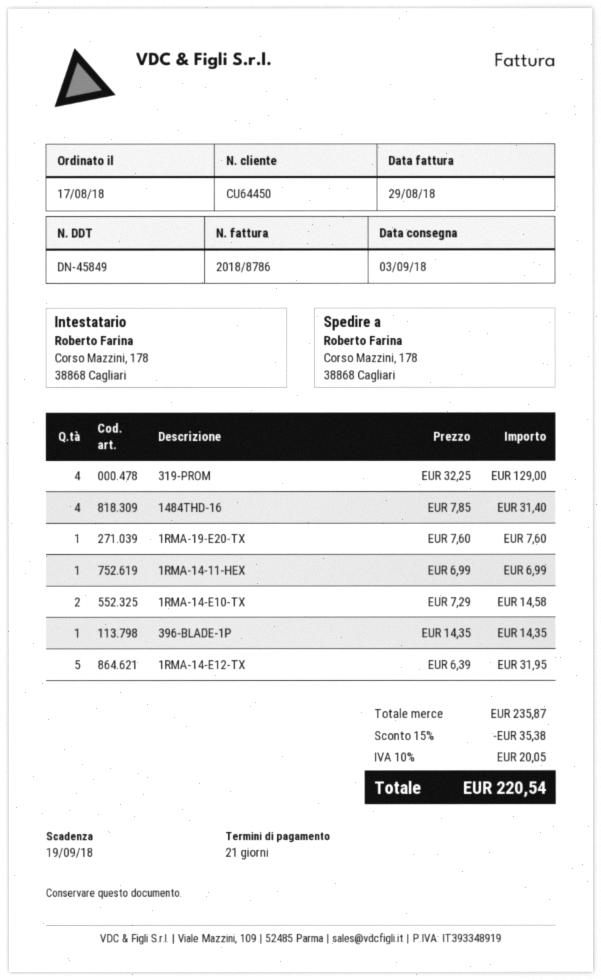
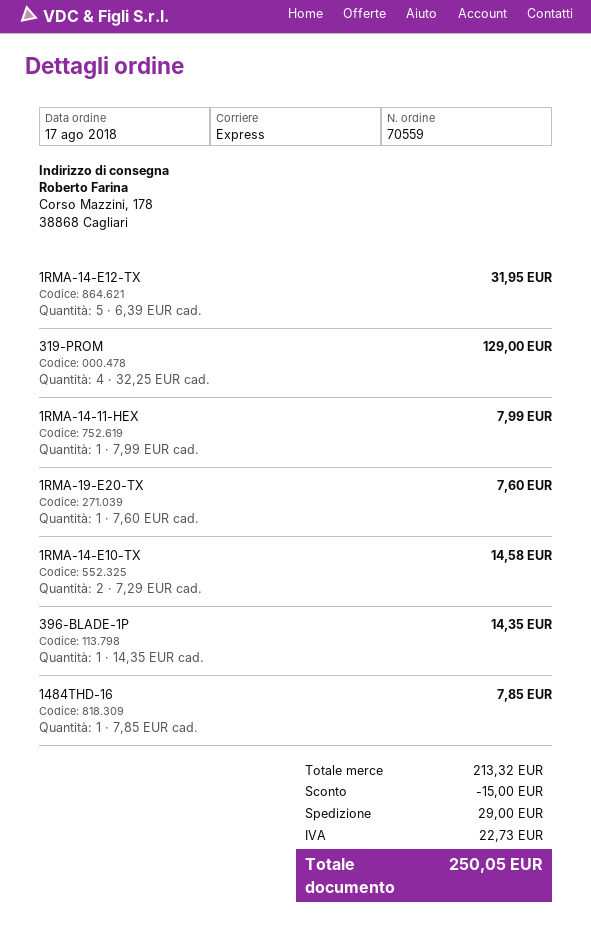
1484THD-16: 4 x 7.85 = 31.40 -> 1 x 7.85 = 7.85
1RMA-14-11-HEX: 1 x 6.99 = 6.99 -> 1 x 7.99 = 7.99
subtotal: 235.87 -> 213.32
discount: 35.38 -> 15.00
shipping: none -> 29.00
tax: 20.05 -> 22.73
total: 220.54 -> 250.05

